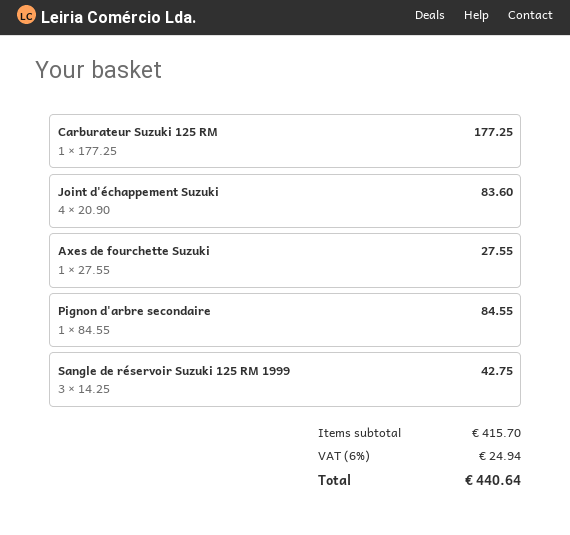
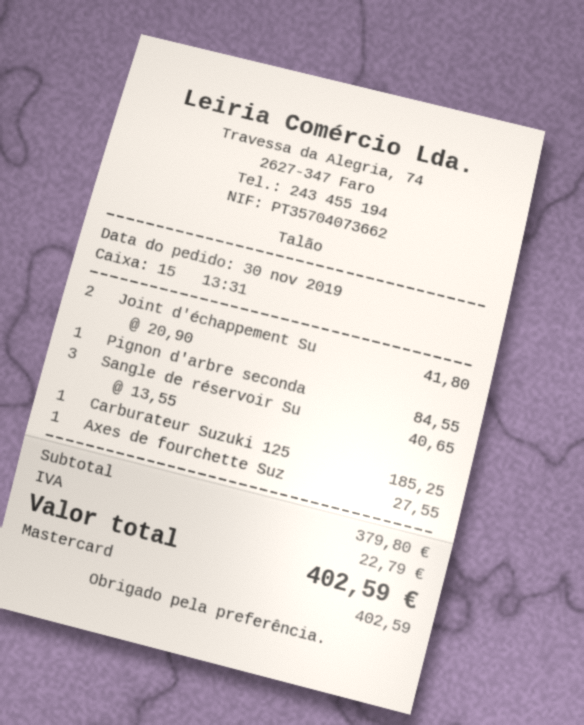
Carburateur Suzuki 125 RM: 1 x 177.25 = 177.25 -> 1 x 185.25 = 185.25
Joint d'échappement Suzuki: 4 x 20.90 = 83.60 -> 2 x 20.90 = 41.80
Sangle de réservoir Suzuki 125 RM 1999: 3 x 14.25 = 42.75 -> 3 x 13.55 = 40.65
subtotal: 415.70 -> 379.80
tax: 24.94 -> 22.79
total: 440.64 -> 402.59

